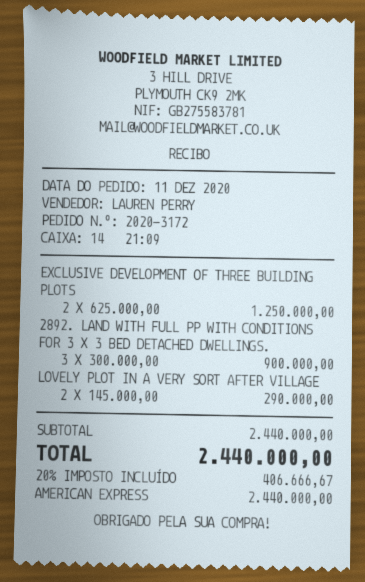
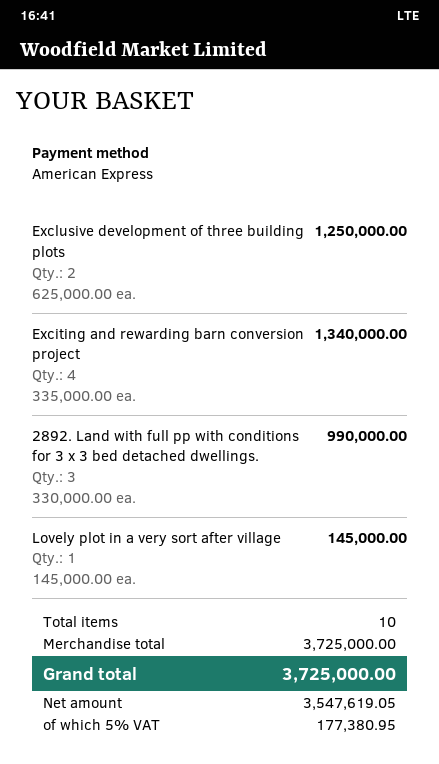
2892. LAND WITH FULL PP WITH CONDITIONS FOR 3 X 3 BED DETACHED DWELLINGS.: 3 x 300000.00 = 900000.00 -> 3 x 330000.00 = 990000.00
LOVELY PLOT IN A VERY SORT AFTER VILLAGE: 2 x 145000.00 = 290000.00 -> 1 x 145000.00 = 145000.00
Exciting and rewarding barn conversion project: none -> 4 x 335000.00 = 1340000.00
subtotal: 2440000.00 -> 3725000.00
tax: 20% = 406666.67 -> 5% = 177380.95
total: 2440000.00 -> 3725000.00

